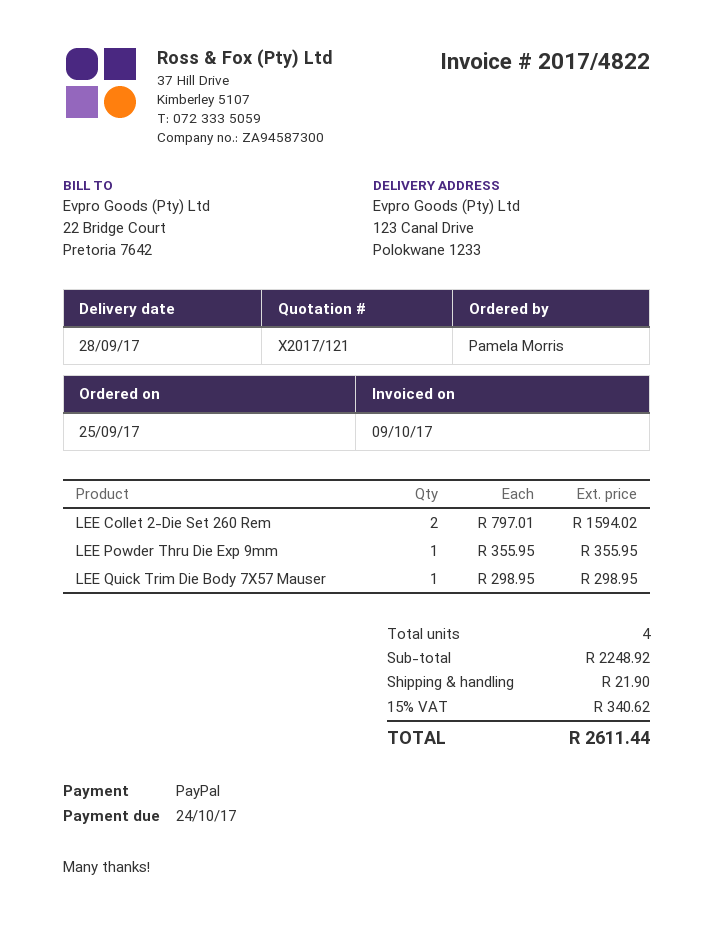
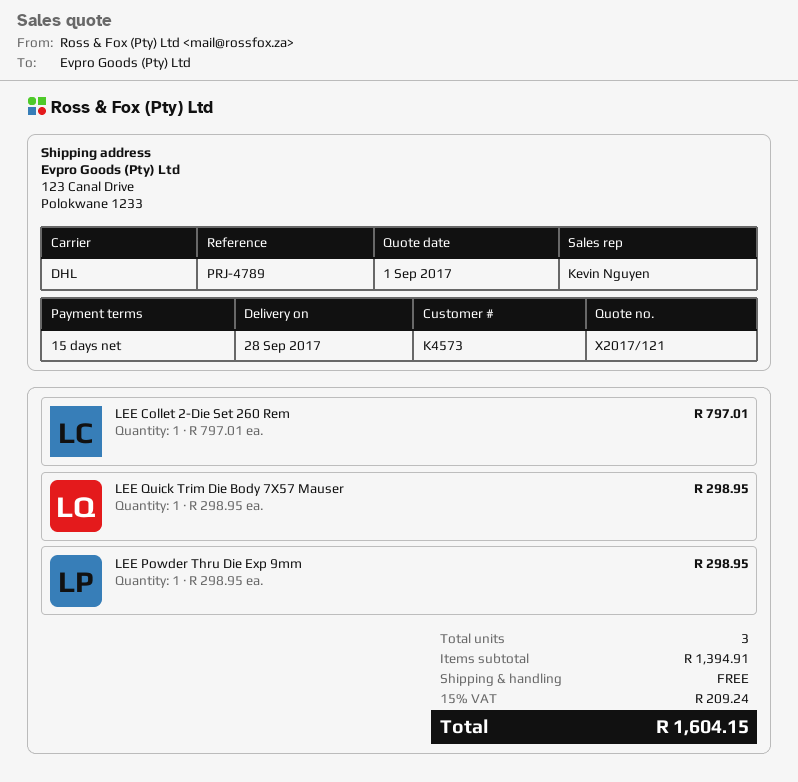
LEE Collet 2-Die Set 260 Rem: 2 x 797.01 = 1594.02 -> 1 x 797.01 = 797.01
LEE Powder Thru Die Exp 9mm: 1 x 355.95 = 355.95 -> 1 x 298.95 = 298.95
total quantity: 4 -> 3
subtotal: 2248.92 -> 1394.91
shipping: 21.90 -> 0.00
tax: 15% = 340.62 -> 15% = 209.24
total: 2611.44 -> 1604.15

